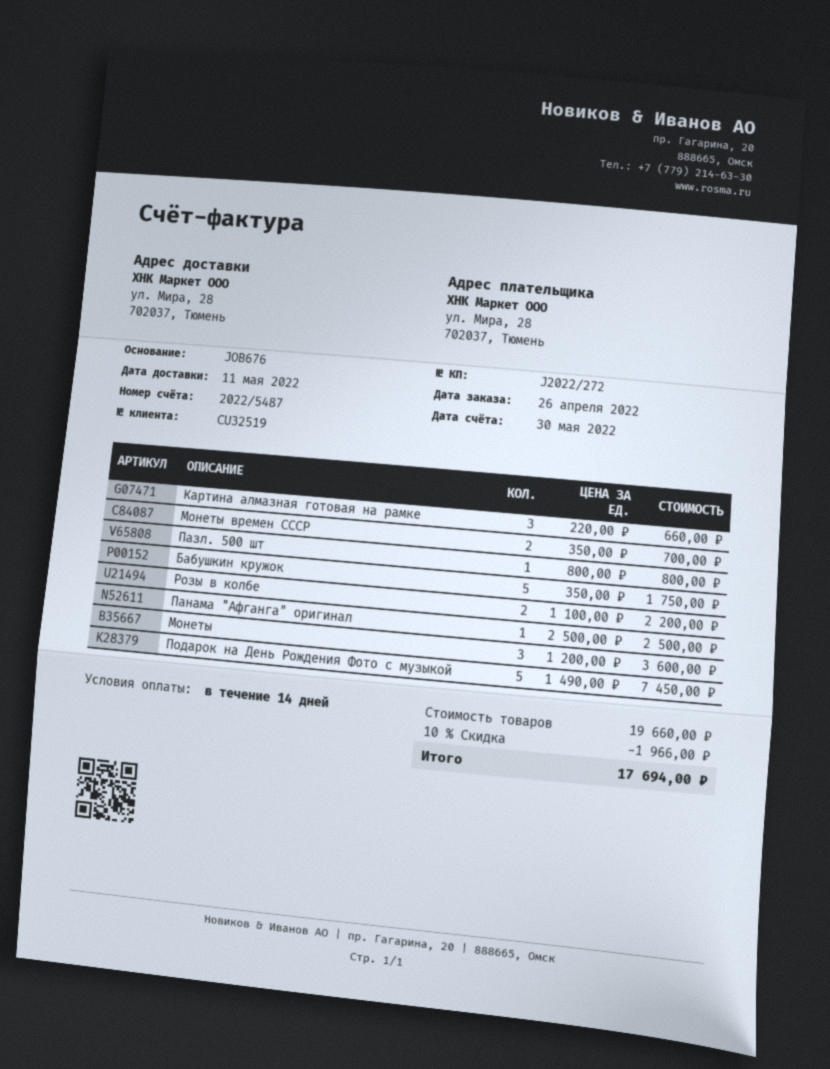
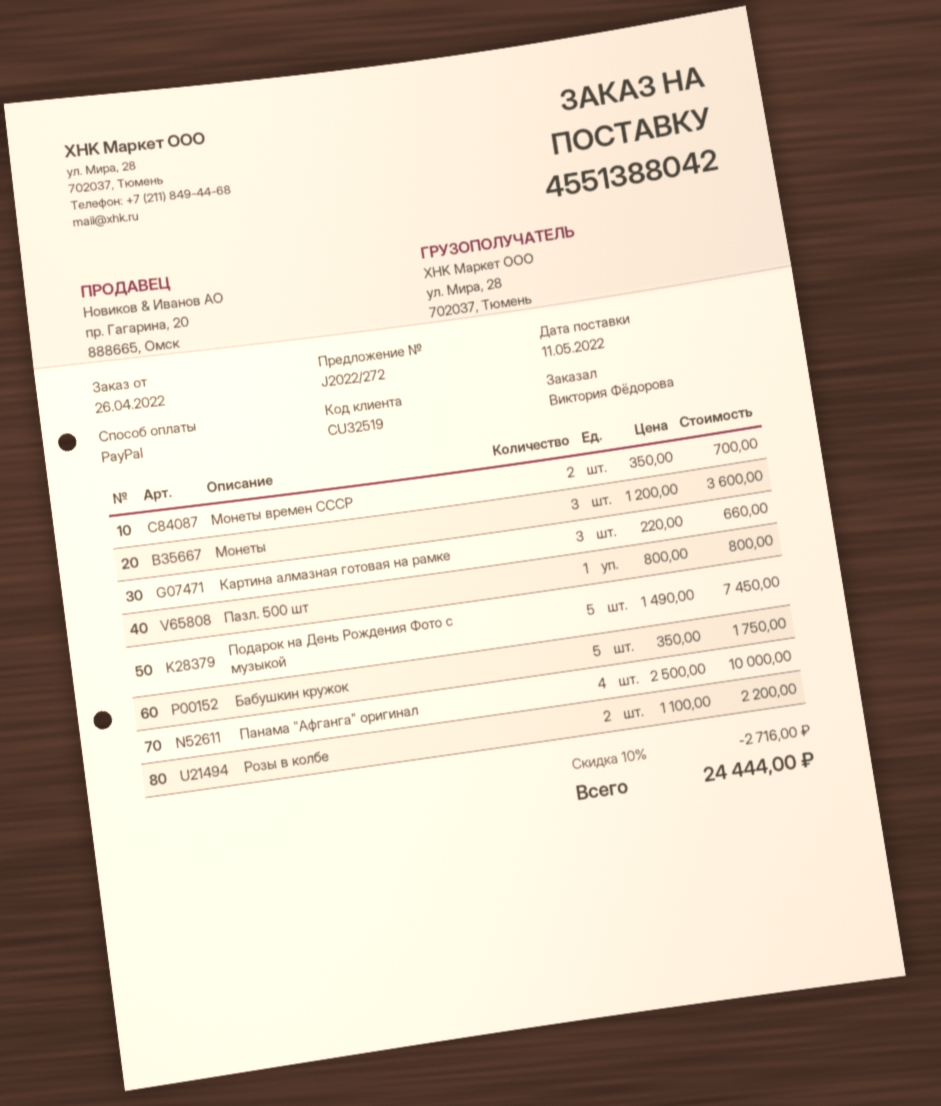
Панама "Афганга" оригинал: 1 x 2500.00 = 2500.00 -> 4 x 2500.00 = 10000.00
discount: 10% = 1966.00 -> 10% = 2716.00
total: 17694.00 -> 24444.00

